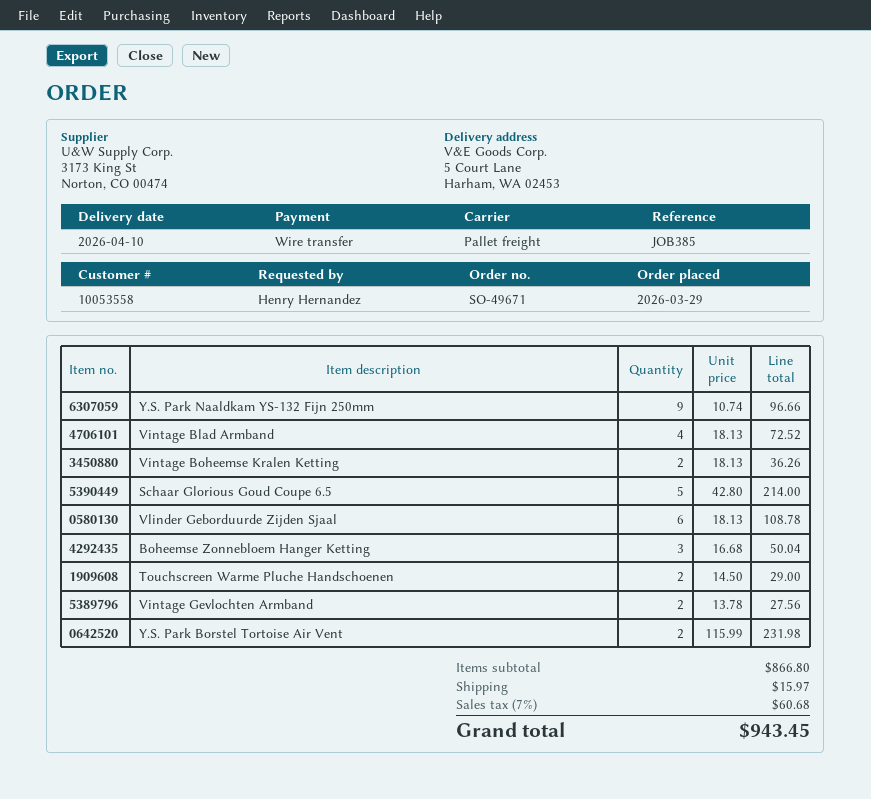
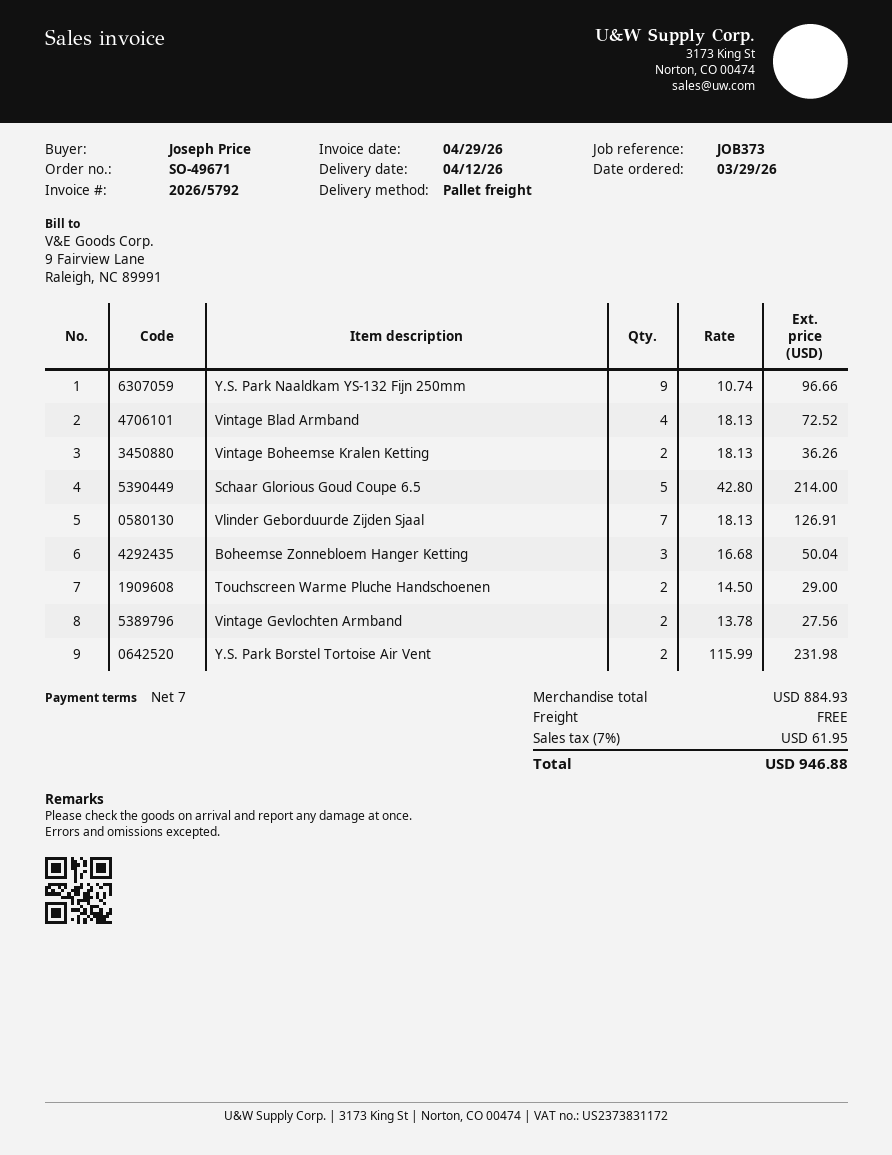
delivery date: 2026-04-10 -> 2026-04-12
reference: JOB385 -> JOB373
ordered by: Henry Hernandez -> Joseph Price
Vlinder Geborduurde Zijden Sjaal: 6 x 18.13 = 108.78 -> 7 x 18.13 = 126.91
subtotal: 866.80 -> 884.93
shipping: 15.97 -> 0.00
tax: 7% = 60.68 -> 7% = 61.95
total: 943.45 -> 946.88

